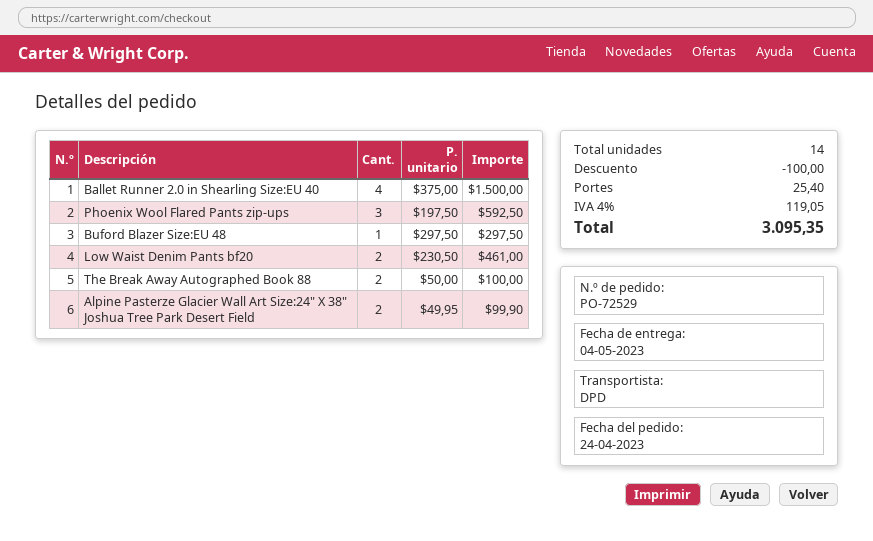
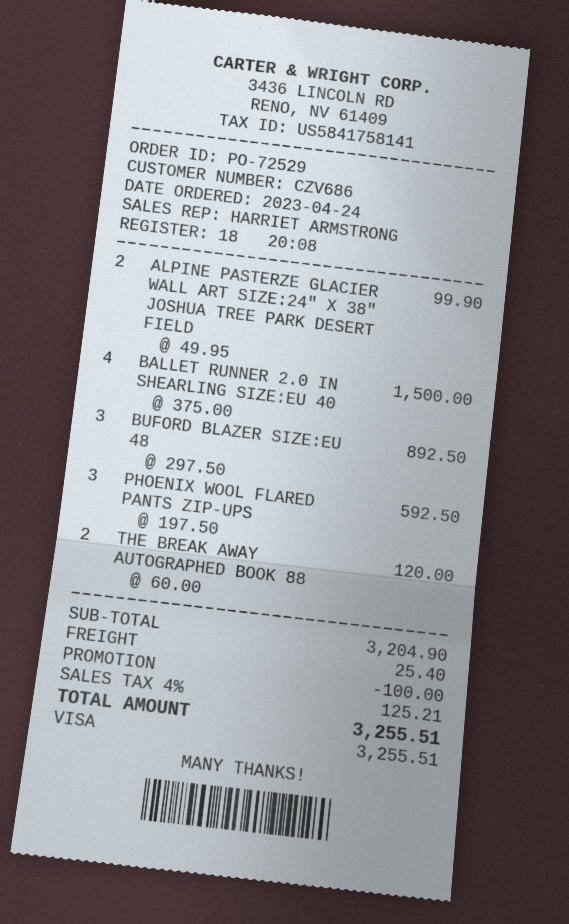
Buford Blazer Size:EU 48: 1 x 297.50 = 297.50 -> 3 x 297.50 = 892.50
Low Waist Denim Pants bf20: 2 x 230.50 = 461.00 -> none
The Break Away Autographed Book 88: 2 x 50.00 = 100.00 -> 2 x 60.00 = 120.00
tax: 4% = 119.05 -> 4% = 125.21
total: 3095.35 -> 3255.51

